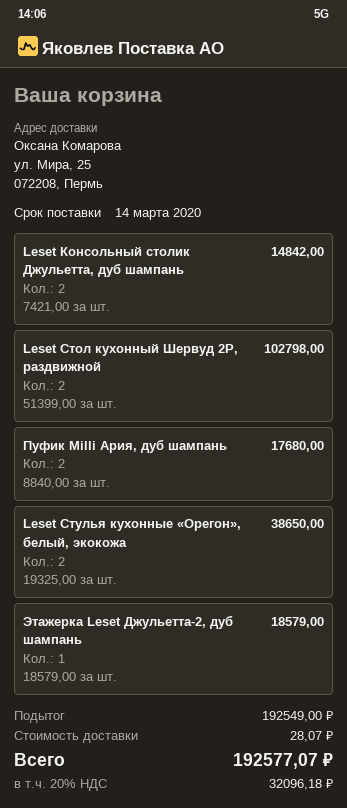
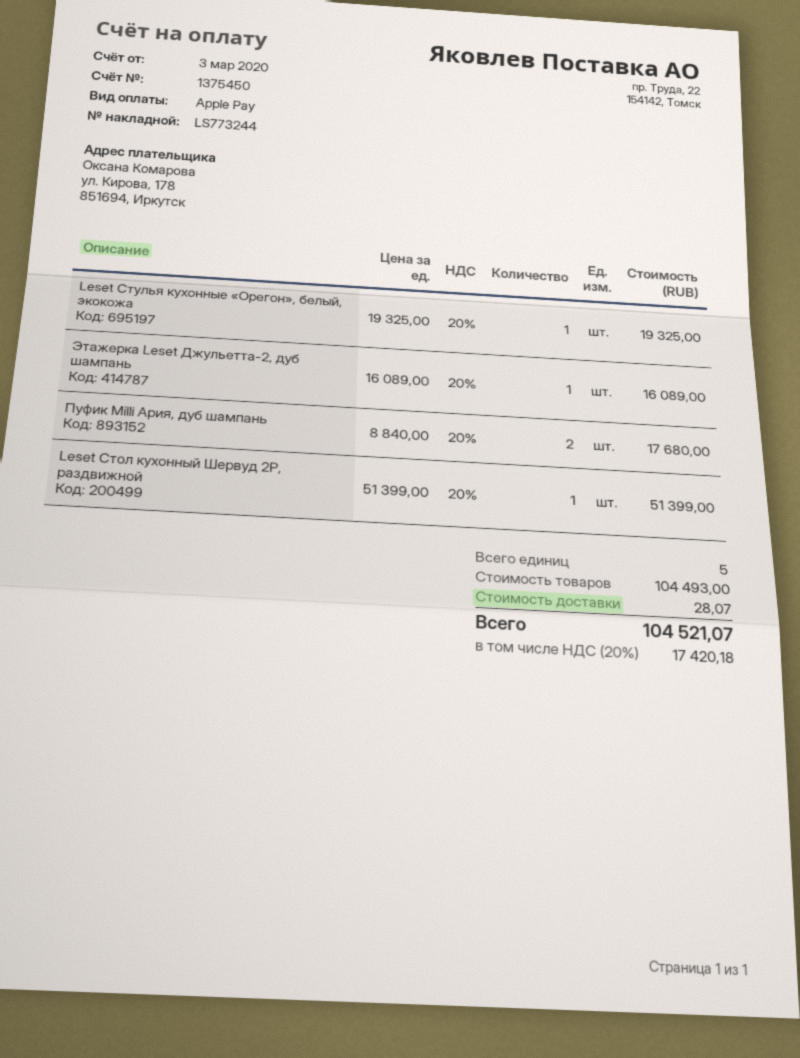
Leset Консольный столик Джульетта, дуб шампань: 2 x 7421.00 = 14842.00 -> none
Leset Стол кухонный Шервуд 2Р, раздвижной: 2 x 51399.00 = 102798.00 -> 1 x 51399.00 = 51399.00
Leset Стулья кухонные «Орегон», белый, экокожа: 2 x 19325.00 = 38650.00 -> 1 x 19325.00 = 19325.00
Этажерка Leset Джульетта-2, дуб шампань: 1 x 18579.00 = 18579.00 -> 1 x 16089.00 = 16089.00
subtotal: 192549.00 -> 104493.00
tax: 20% = 32096.18 -> 20% = 17420.18
total: 192577.07 -> 104521.07

